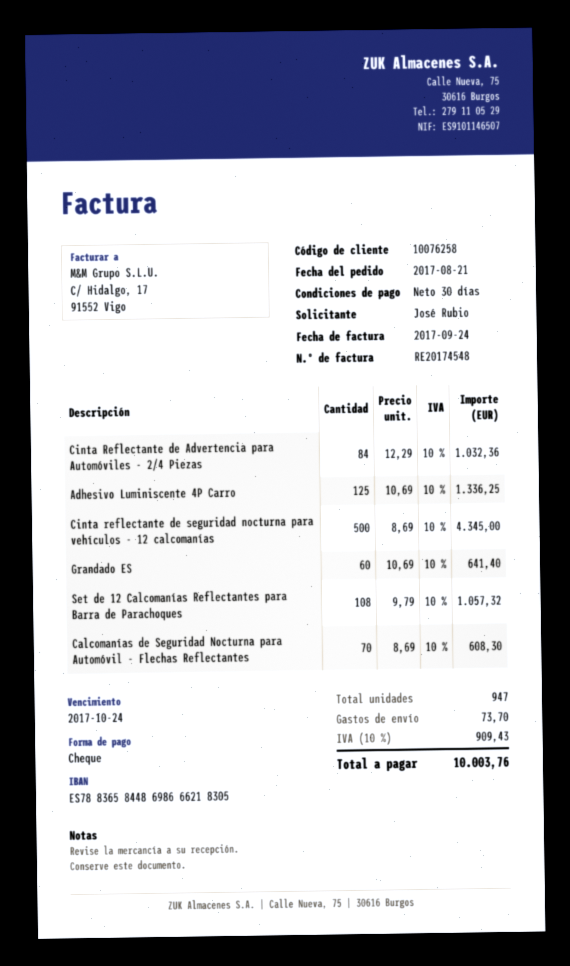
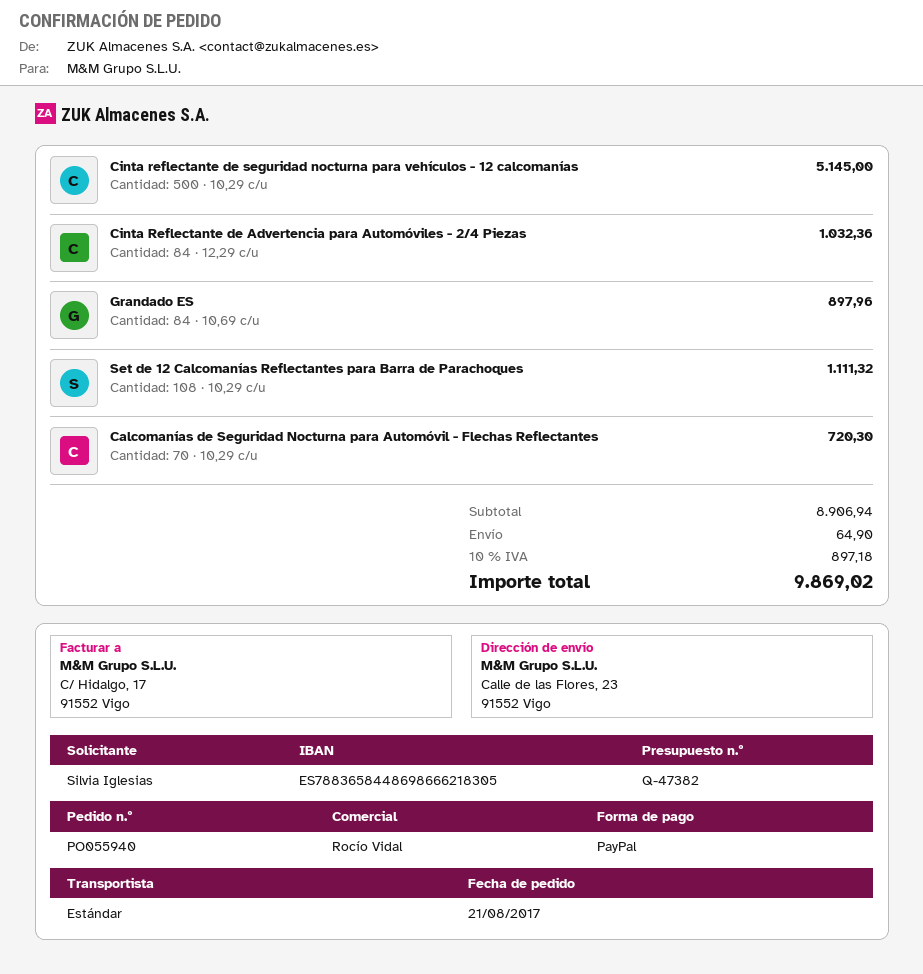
ordered by: José Rubio -> Silvia Iglesias
payment method: cheque -> PayPal
Adhesivo Luminiscente 4P Carro: 125 x 10.69 = 1336.25 -> none
Cinta reflectante de seguridad nocturna para vehículos - 12 calcomanías: 500 x 8.69 = 4345.00 -> 500 x 10.29 = 5145.00
Grandado ES: 60 x 10.69 = 641.40 -> 84 x 10.69 = 897.96
Set de 12 Calcomanías Reflectantes para Barra de Parachoques: 108 x 9.79 = 1057.32 -> 108 x 10.29 = 1111.32
Calcomanías de Seguridad Nocturna para Automóvil - Flechas Reflectantes: 70 x 8.69 = 608.30 -> 70 x 10.29 = 720.30
shipping: 73.70 -> 64.90
tax: 10% = 909.43 -> 10% = 897.18
total: 10003.76 -> 9869.02

